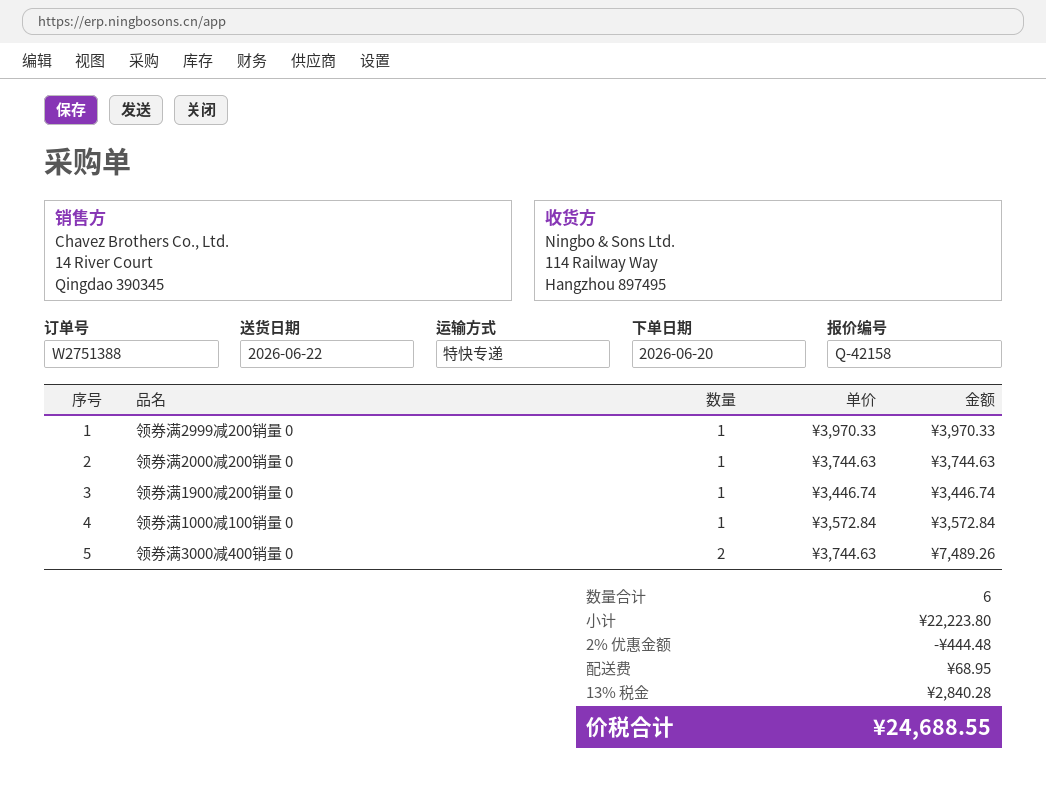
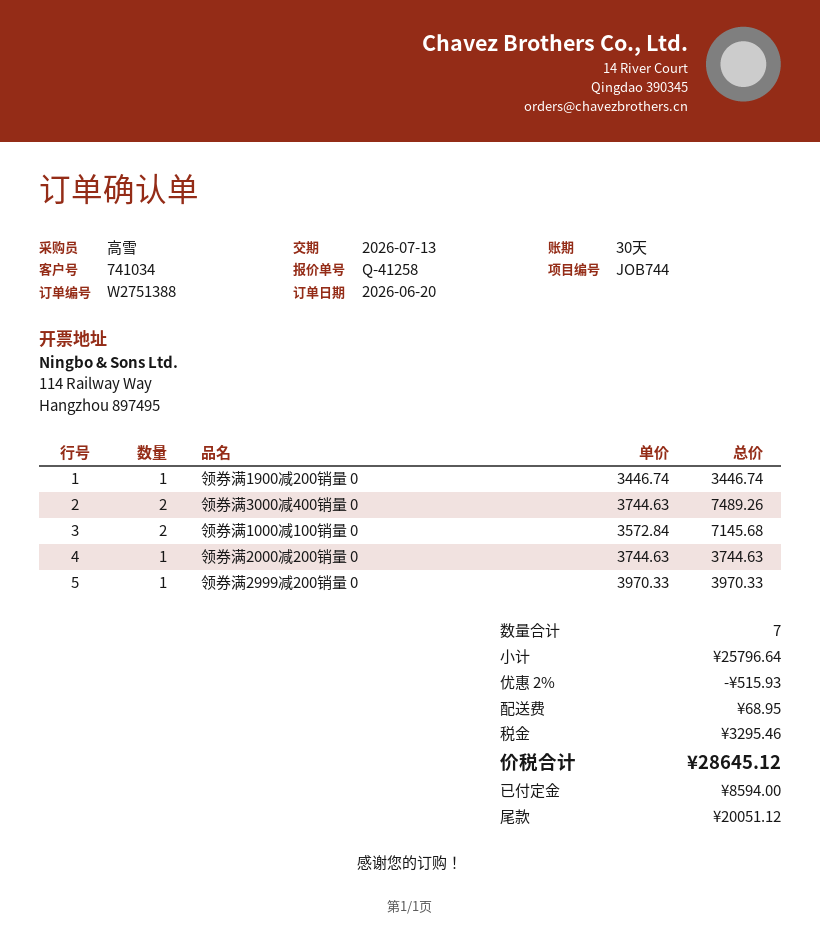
quote number: Q-42158 -> Q-41258
delivery date: 2026-06-22 -> 2026-07-13
领券满1000减100销量 0: 1 x 3572.84 = 3572.84 -> 2 x 3572.84 = 7145.68
total quantity: 6 -> 7
subtotal: 22223.80 -> 25796.64
discount: 2% = 444.48 -> 2% = 515.93
tax: 2840.28 -> 3295.46
total: 24688.55 -> 28645.12

